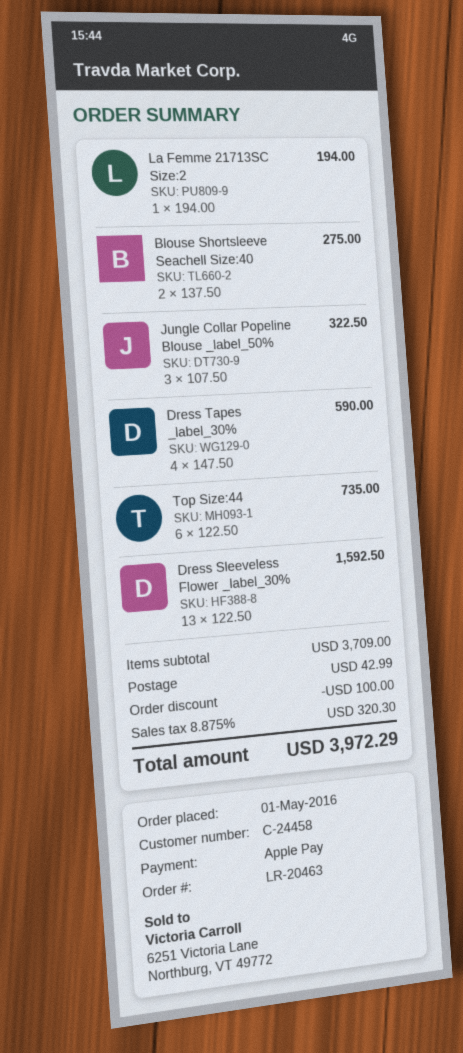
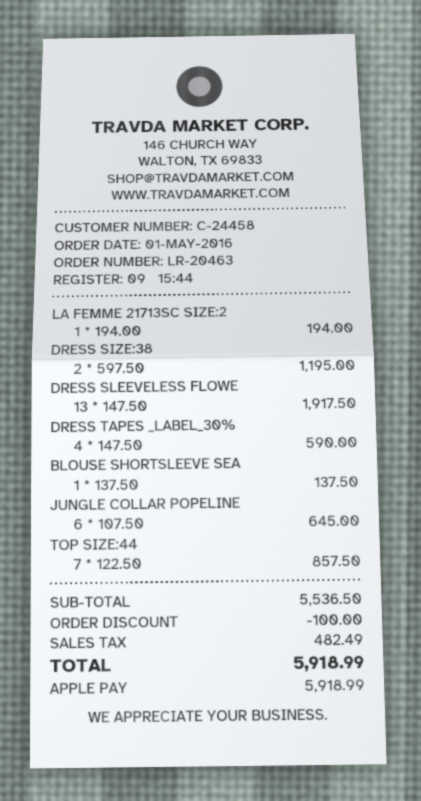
Blouse Shortsleeve Seachell Size:40: 2 x 137.50 = 275.00 -> 1 x 137.50 = 137.50
Jungle Collar Popeline Blouse _label_50%: 3 x 107.50 = 322.50 -> 6 x 107.50 = 645.00
Top Size:44: 6 x 122.50 = 735.00 -> 7 x 122.50 = 857.50
Dress Sleeveless Flower _label_30%: 13 x 122.50 = 1592.50 -> 13 x 147.50 = 1917.50
DRESS SIZE:38: none -> 2 x 597.50 = 1195.00
subtotal: 3709.00 -> 5536.50
shipping: 42.99 -> none
tax: 320.30 -> 482.49
total: 3972.29 -> 5918.99

